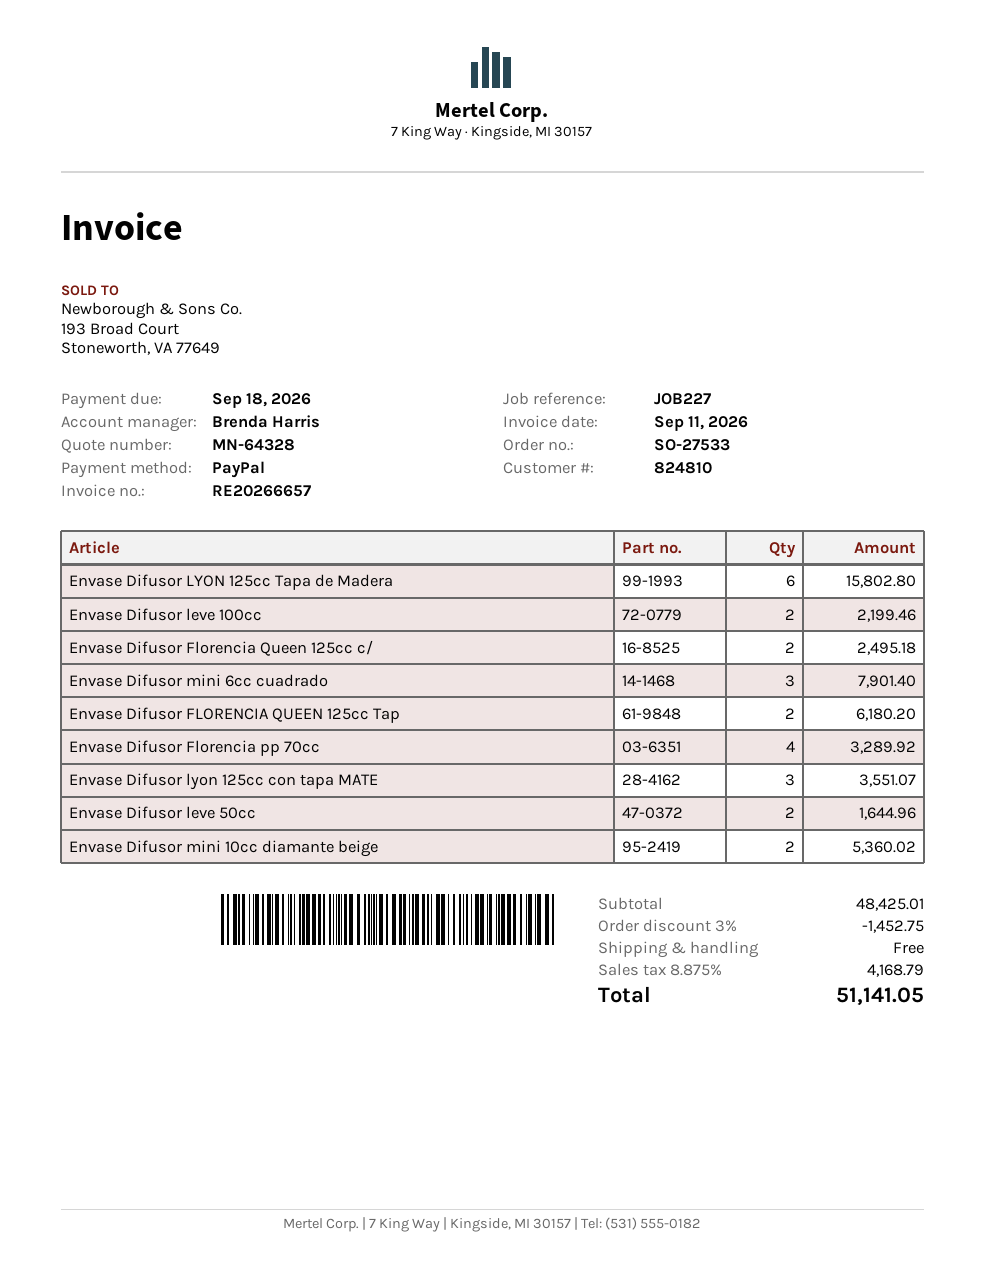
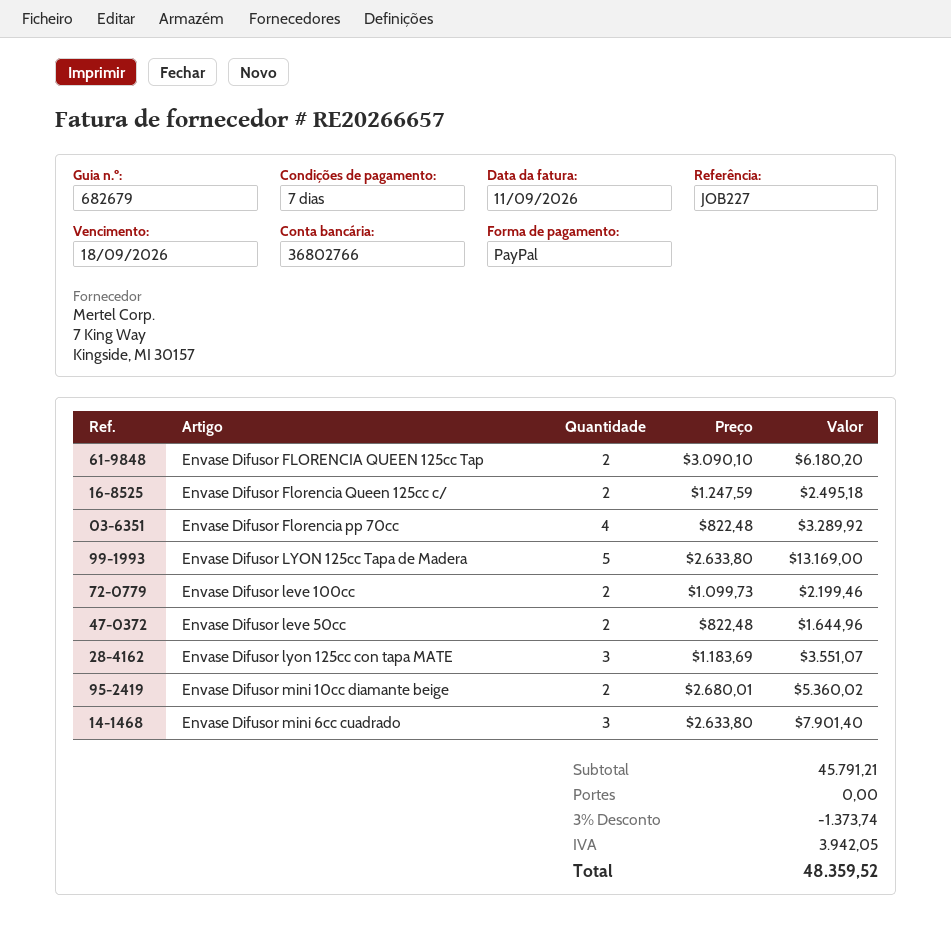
Envase Difusor LYON 125cc Tapa de Madera: 6 for 15802.80 -> 5 for 13169.00
subtotal: 48425.01 -> 45791.21
discount: 3% = 1452.75 -> 3% = 1373.74
tax: 4168.79 -> 3942.05
total: 51141.05 -> 48359.52

